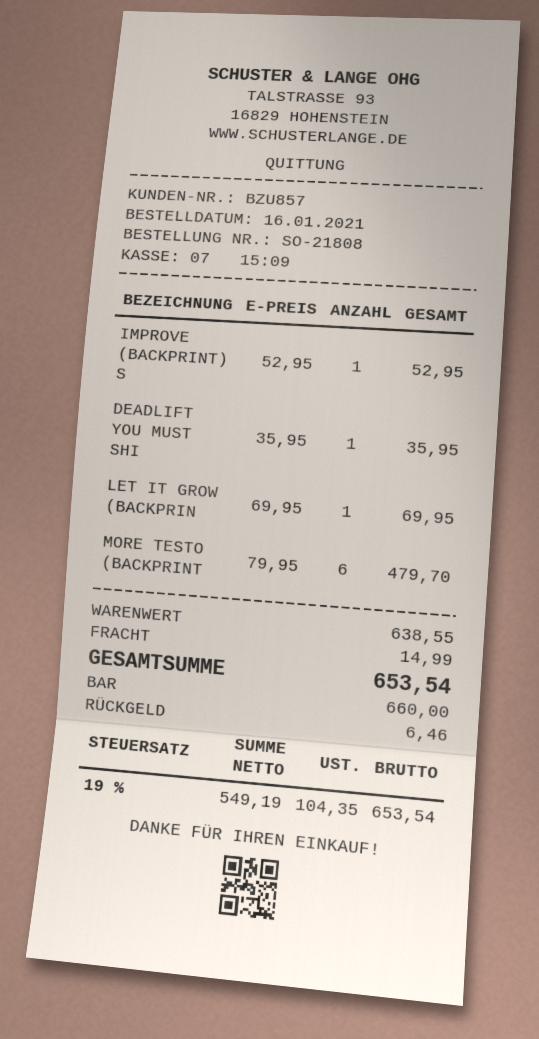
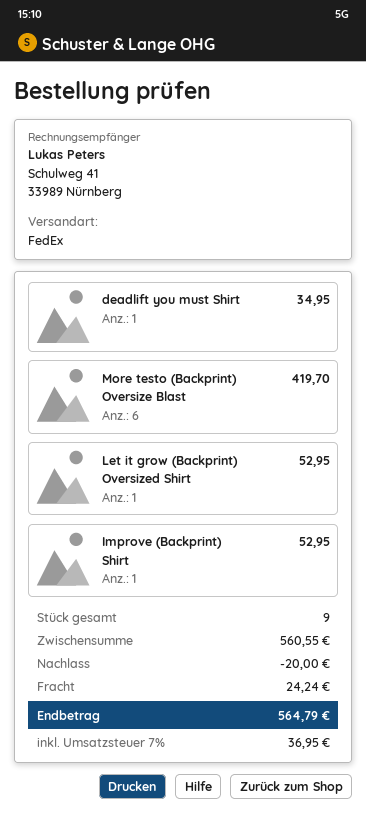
DEADLIFT YOU MUST SHI: 1 for 35.95 -> 1 for 34.95
LET IT GROW (BACKPRIN: 1 for 69.95 -> 1 for 52.95
MORE TESTO (BACKPRINT: 6 for 479.70 -> 6 for 419.70
subtotal: 638.55 -> 560.55
discount: none -> 20.00
shipping: 14.99 -> 24.24
tax: 19% = 104.35 -> 7% = 36.95
total: 653.54 -> 564.79

